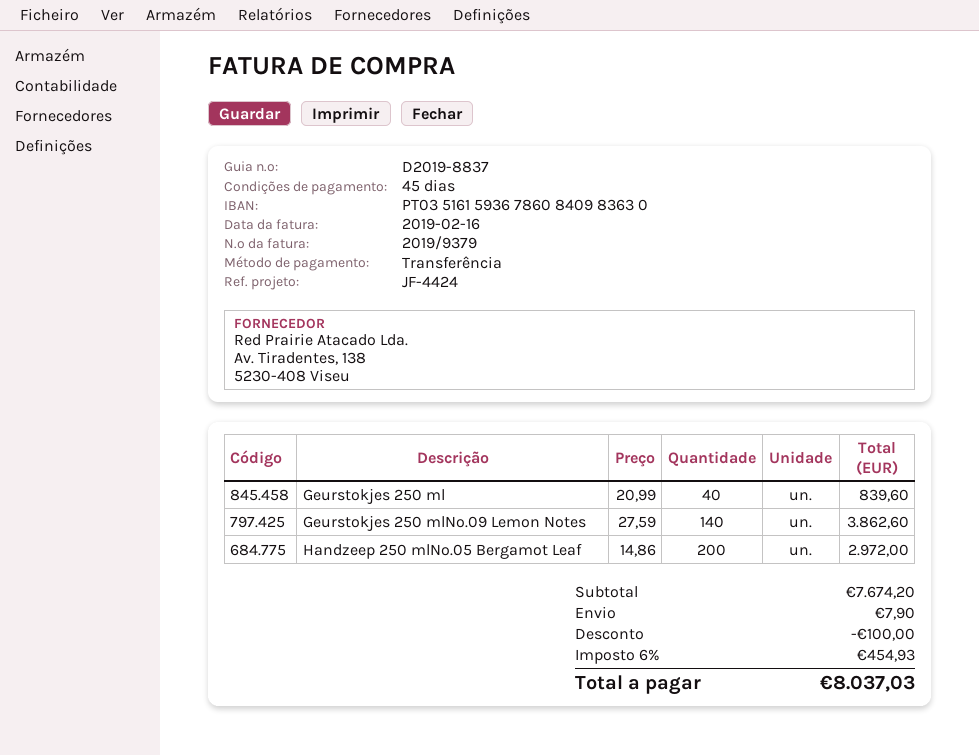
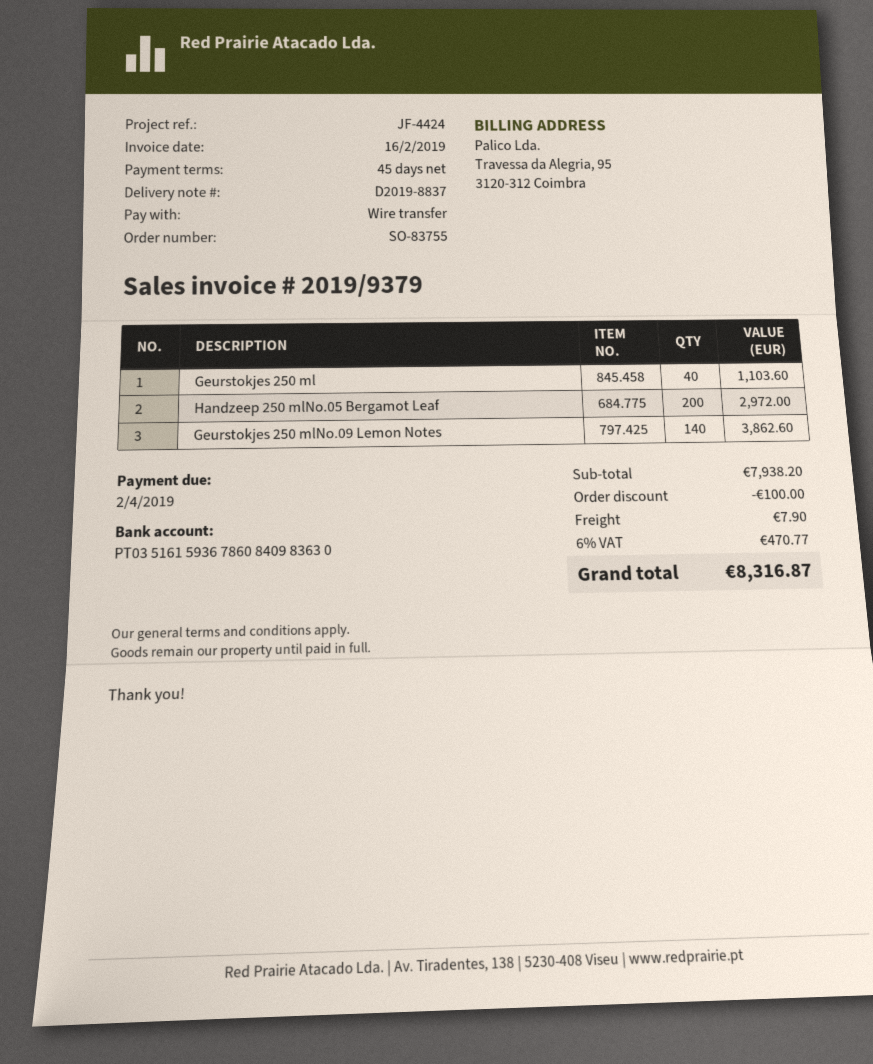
Geurstokjes 250 ml: 40 for 839.60 -> 40 for 1103.60
subtotal: 7674.20 -> 7938.20
tax: 6% = 454.93 -> 6% = 470.77
total: 8037.03 -> 8316.87

